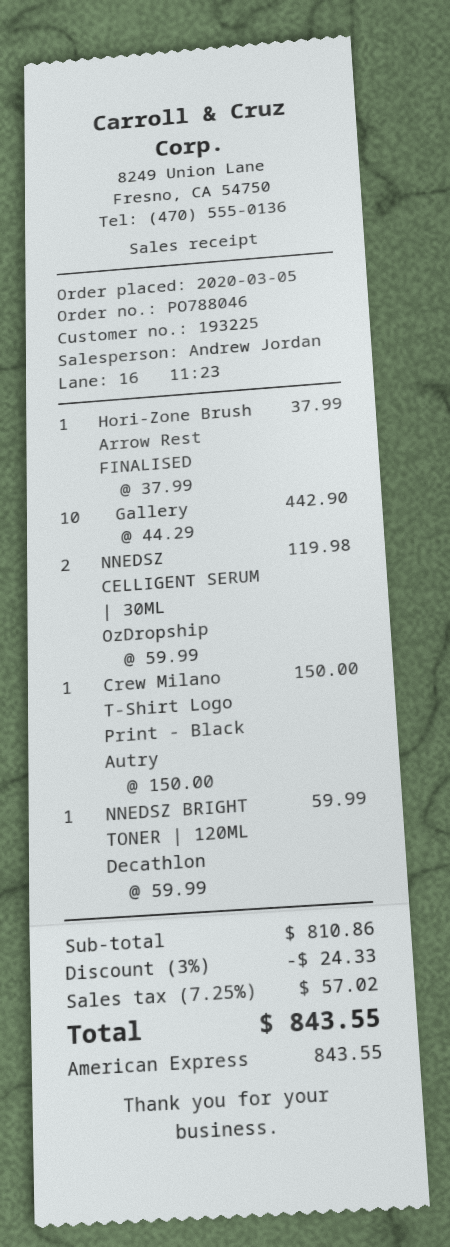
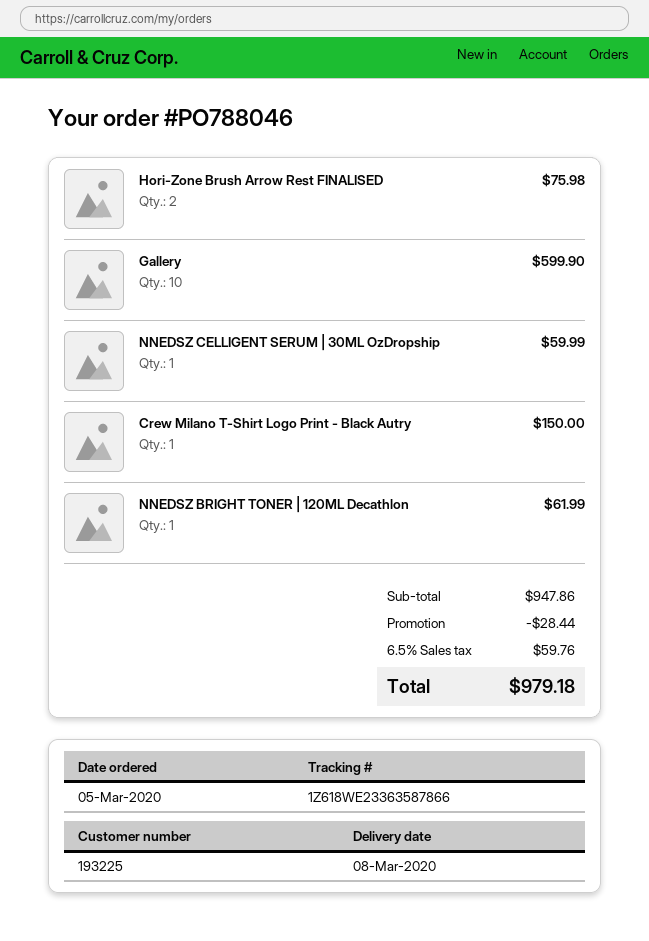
Hori-Zone Brush Arrow Rest FINALISED: 1 for 37.99 -> 2 for 75.98
Gallery: 10 for 442.90 -> 10 for 599.90
NNEDSZ CELLIGENT SERUM | 30ML OzDropship: 2 for 119.98 -> 1 for 59.99
NNEDSZ BRIGHT TONER | 120ML Decathlon: 1 for 59.99 -> 1 for 61.99
subtotal: 810.86 -> 947.86
discount: 24.33 -> 28.44
tax: 7.25% = 57.02 -> 6.5% = 59.76
total: 843.55 -> 979.18

